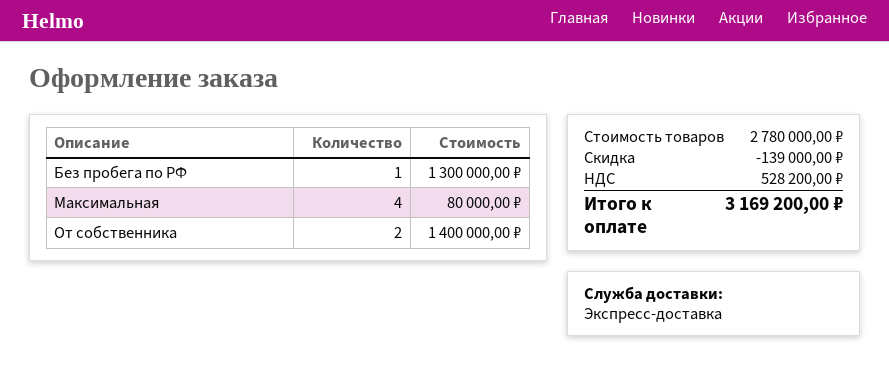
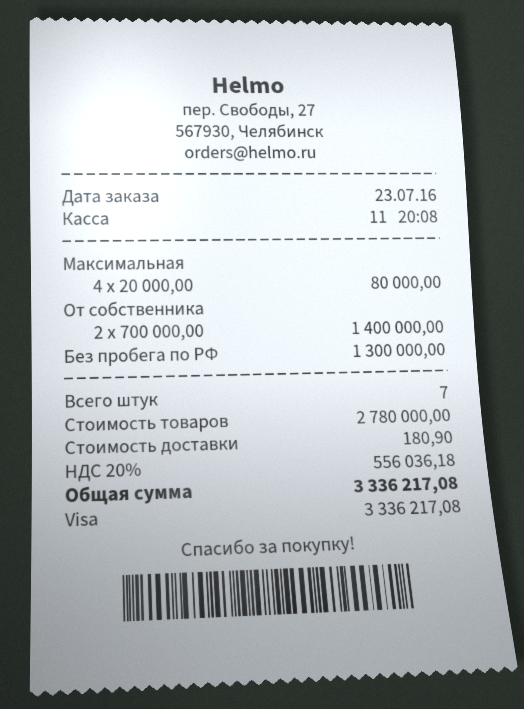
discount: 139000.00 -> none
shipping: none -> 180.90
tax: 528200.00 -> 556036.18
total: 3169200.00 -> 3336217.08

